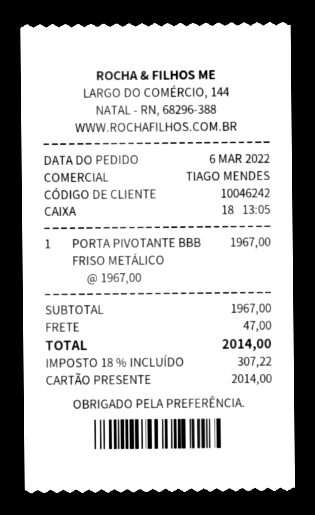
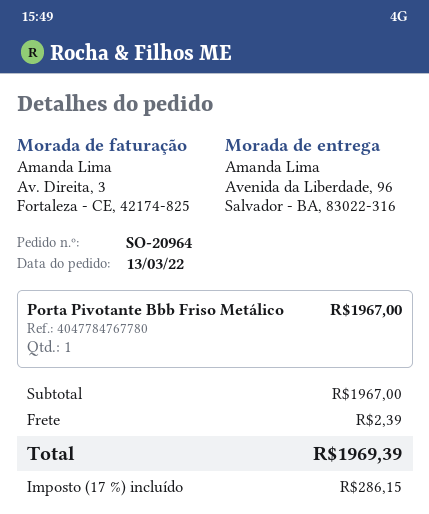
order date: 2022-03-06 -> 2022-03-13
shipping: 47.00 -> 2.39
tax: 18% = 307.22 -> 17% = 286.15
total: 2014.00 -> 1969.39

